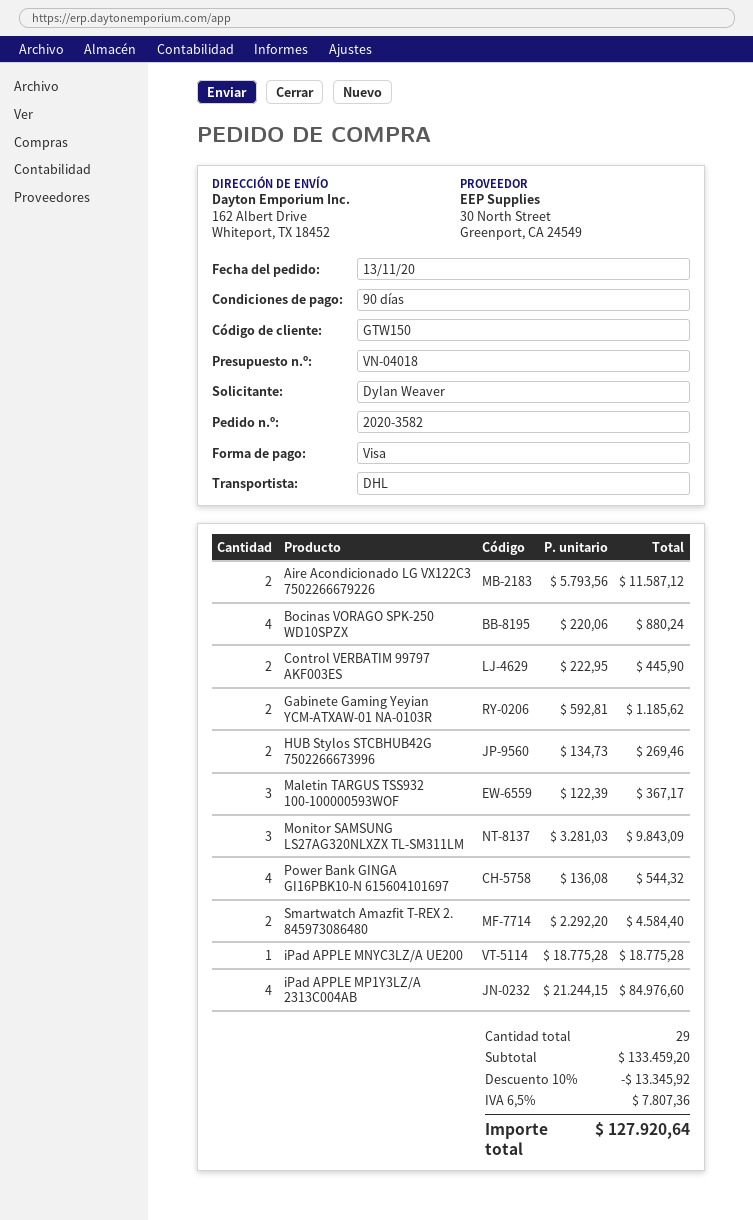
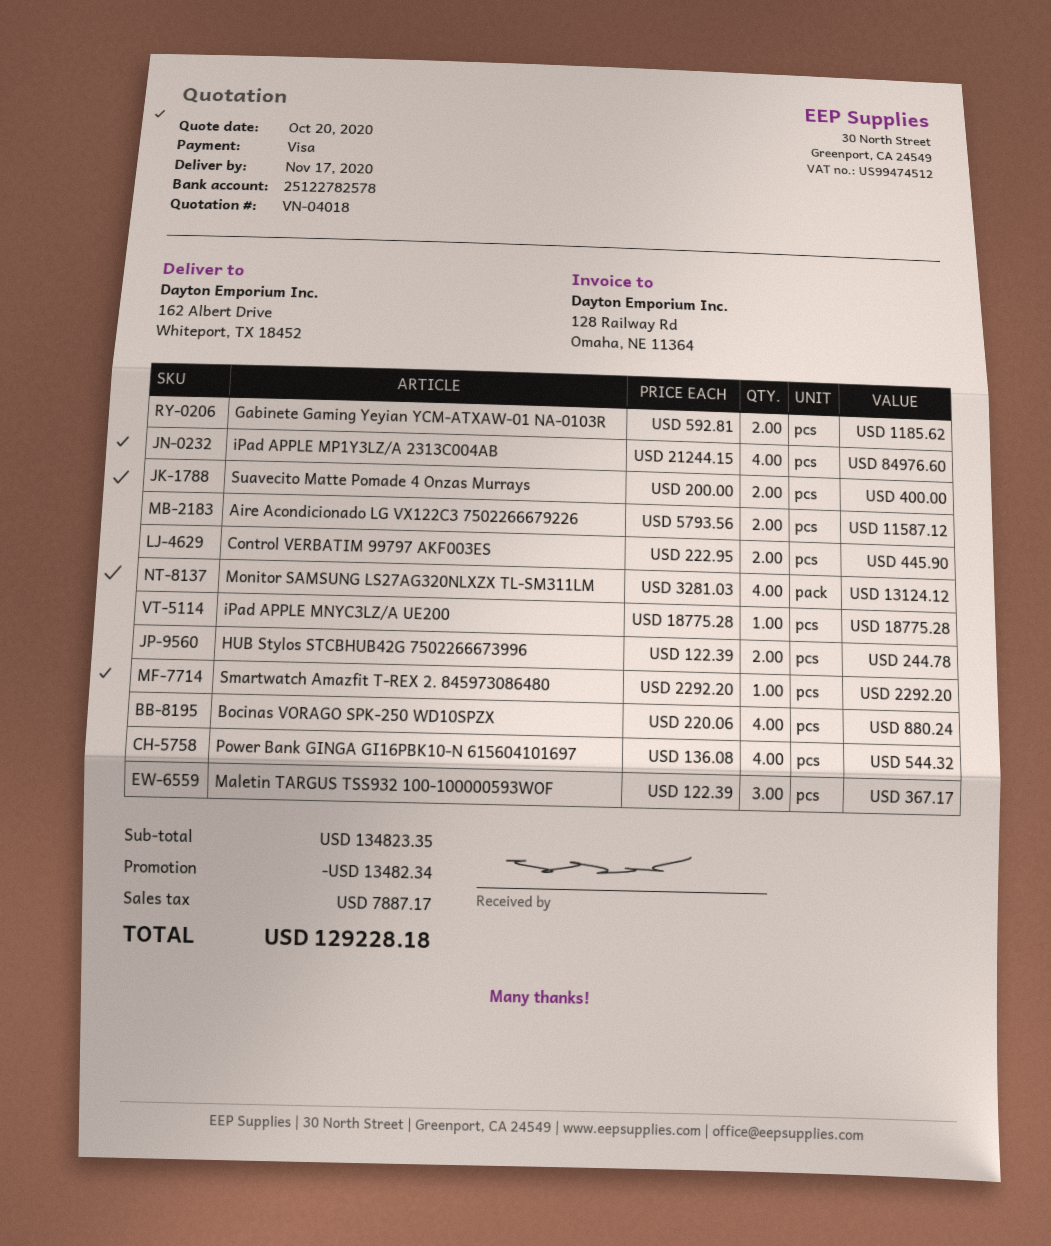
HUB Stylos STCBHUB42G 7502266673996: 2 x 134.73 = 269.46 -> 2 x 122.39 = 244.78
Monitor SAMSUNG LS27AG320NLXZX TL-SM311LM: 3 x 3281.03 = 9843.09 -> 4 x 3281.03 = 13124.12
Smartwatch Amazfit T-REX 2. 845973086480: 2 x 2292.20 = 4584.40 -> 1 x 2292.20 = 2292.20
Suavecito Matte Pomade 4 Onzas Murrays: none -> 2 x 200.00 = 400.00
subtotal: 133459.20 -> 134823.35
discount: 13345.92 -> 13482.34
tax: 7807.36 -> 7887.17
total: 127920.64 -> 129228.18

